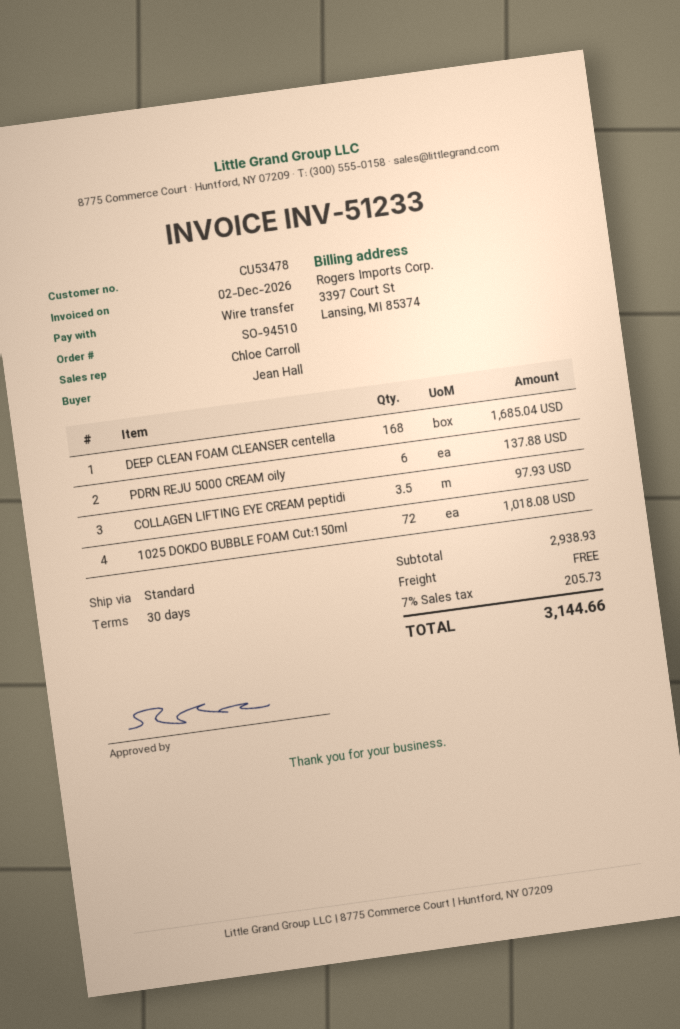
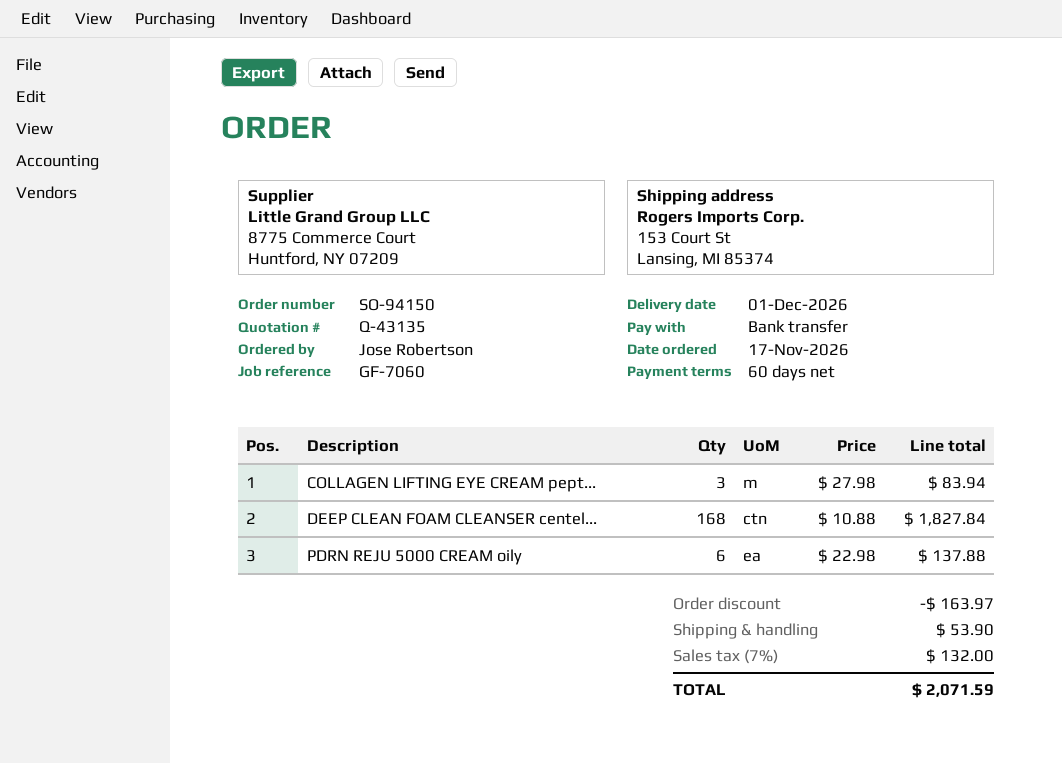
order number: SO-94510 -> SO-94150
payment terms: 30 days -> 60 days
ordered by: Jean Hall -> Jose Robertson
DEEP CLEAN FOAM CLEANSER centella: 168 for 1685.04 -> 168 for 1827.84
COLLAGEN LIFTING EYE CREAM peptidi: 3.5 for 97.93 -> 3 for 83.94
1025 DOKDO BUBBLE FOAM Cut:150ml: 72 for 1018.08 -> none
discount: none -> 163.97
shipping: 0.00 -> 53.90
tax: 7% = 205.73 -> 7% = 132.00
total: 3144.66 -> 2071.59

